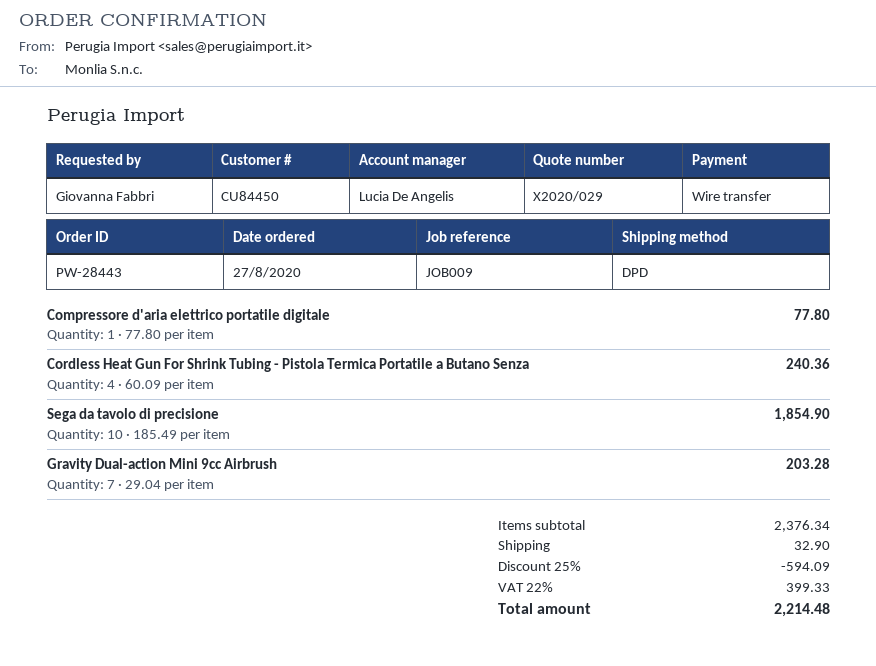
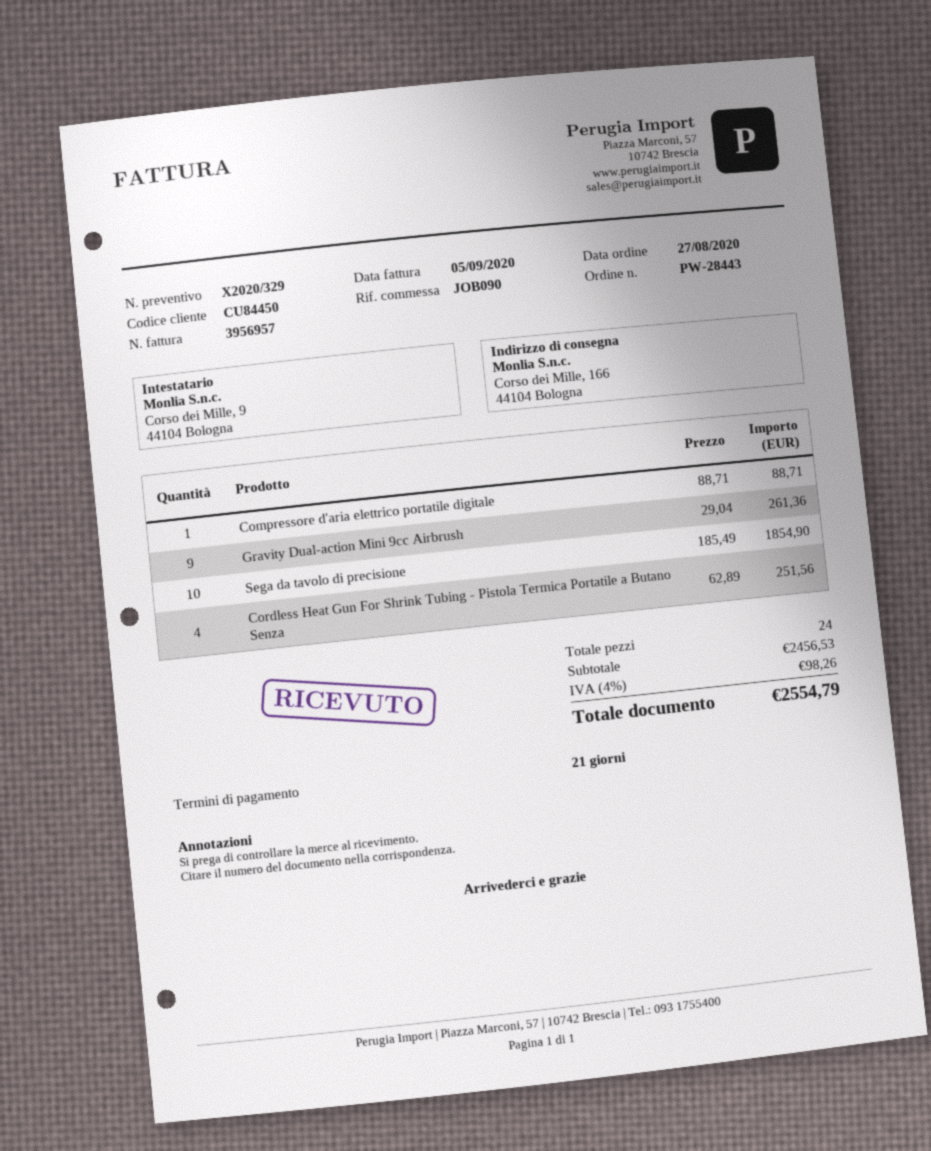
quote number: X2020/029 -> X2020/329
reference: JOB009 -> JOB090
Compressore d'aria elettrico portatile digitale: 1 x 77.80 = 77.80 -> 1 x 88.71 = 88.71
Cordless Heat Gun For Shrink Tubing - Pistola Termica Portatile a Butano Senza: 4 x 60.09 = 240.36 -> 4 x 62.89 = 251.56
Gravity Dual-action Mini 9cc Airbrush: 7 x 29.04 = 203.28 -> 9 x 29.04 = 261.36
subtotal: 2376.34 -> 2456.53
discount: 25% = 594.09 -> none
shipping: 32.90 -> none
tax: 22% = 399.33 -> 4% = 98.26
total: 2214.48 -> 2554.79

